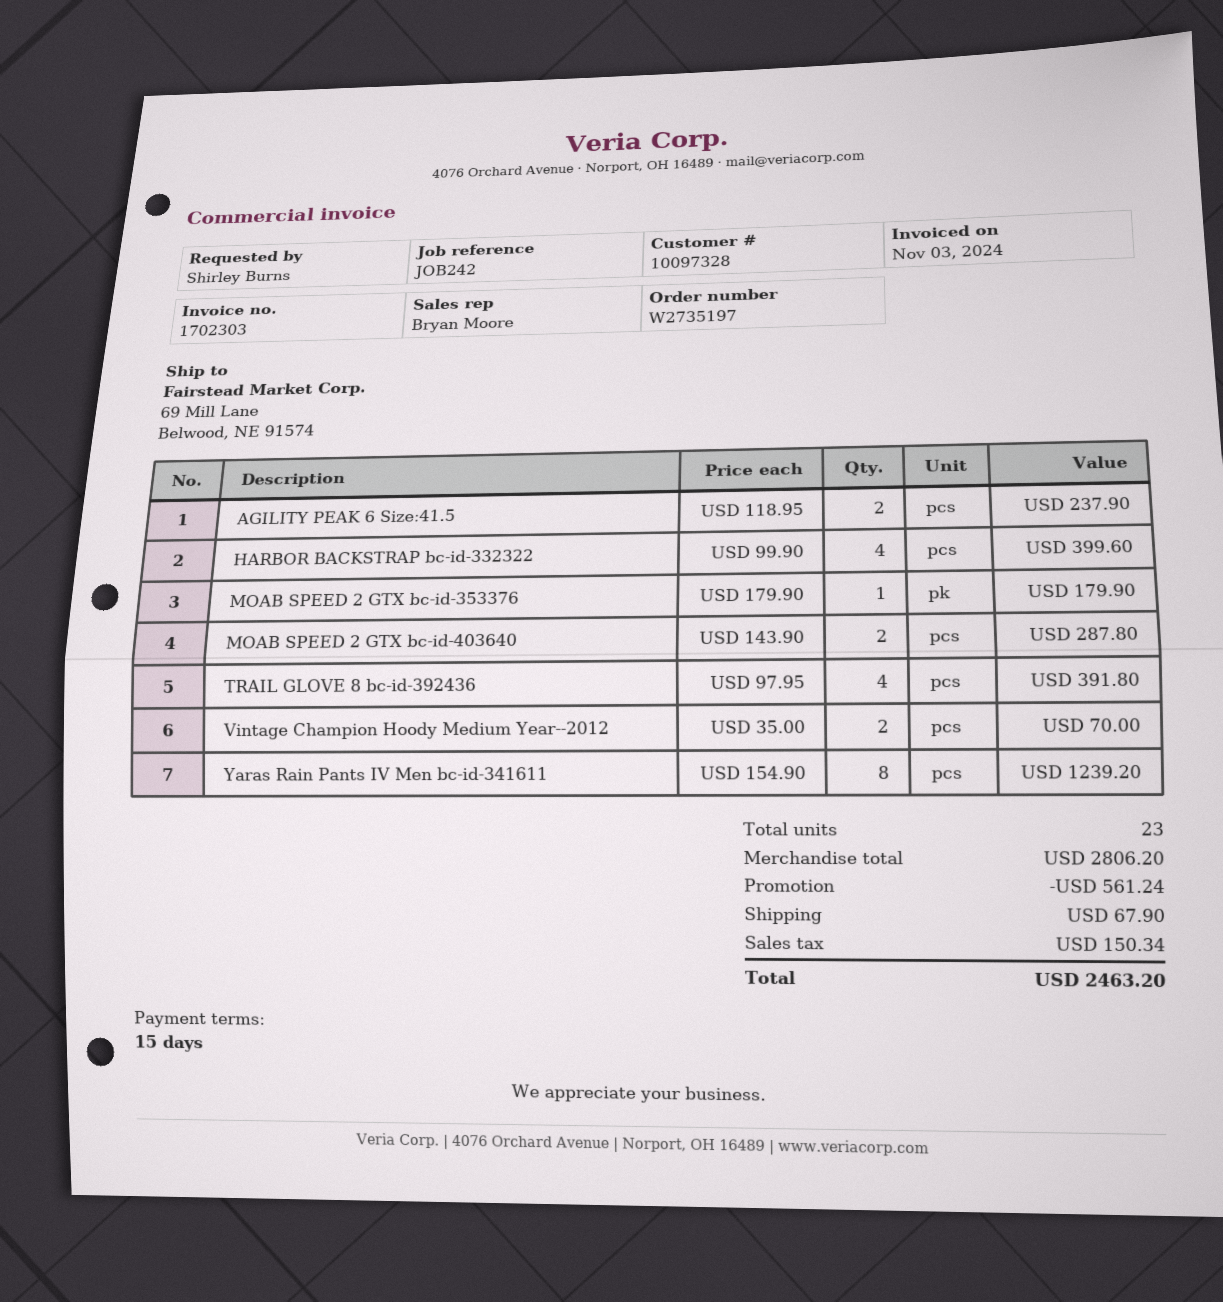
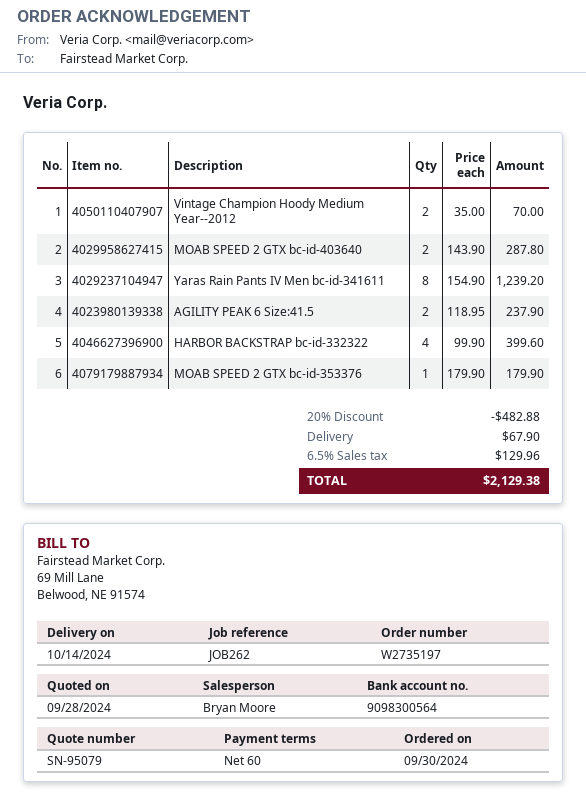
payment terms: 15 days -> 60 days
reference: JOB242 -> JOB262
TRAIL GLOVE 8 bc-id-392436: 4 x 97.95 = 391.80 -> none
discount: 561.24 -> 482.88
tax: 150.34 -> 129.96
total: 2463.20 -> 2129.38

